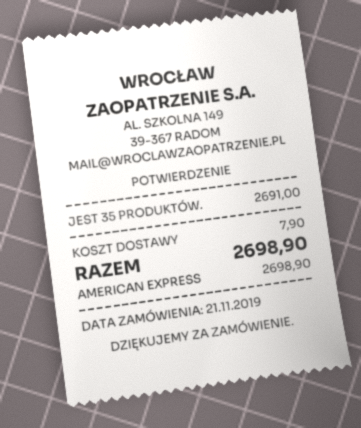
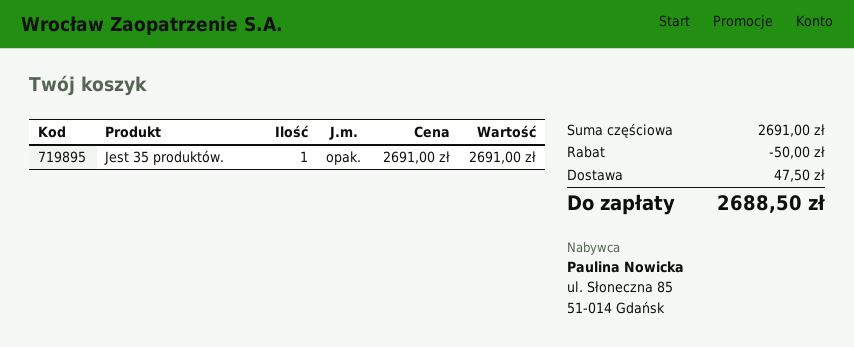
discount: none -> 50.00
shipping: 7.90 -> 47.50
total: 2698.90 -> 2688.50

